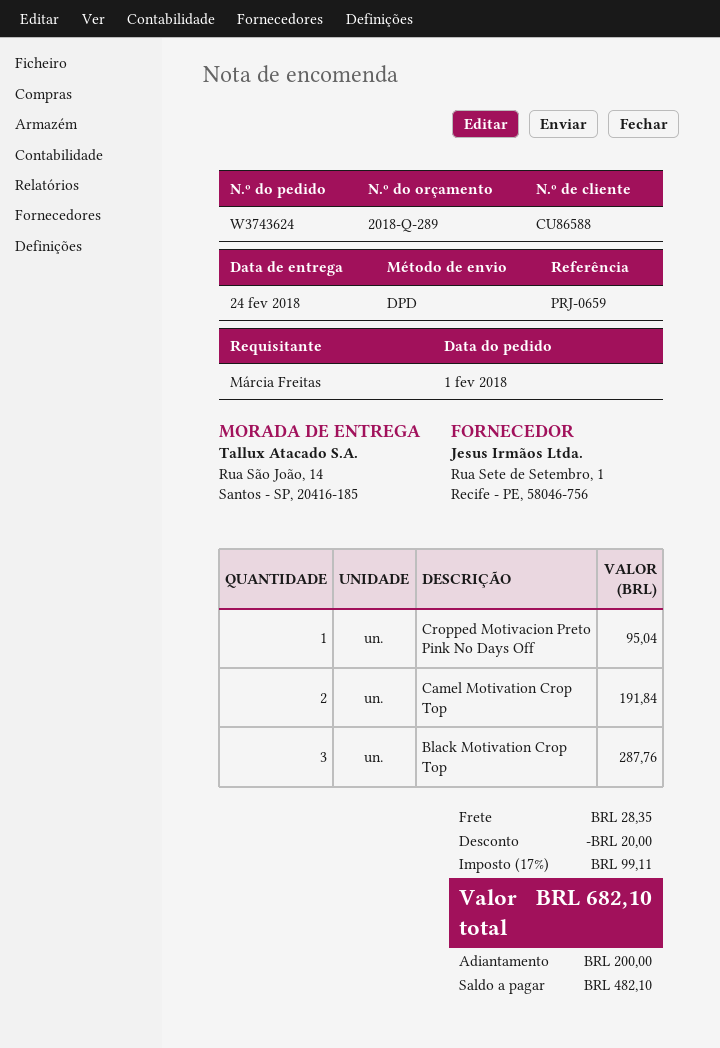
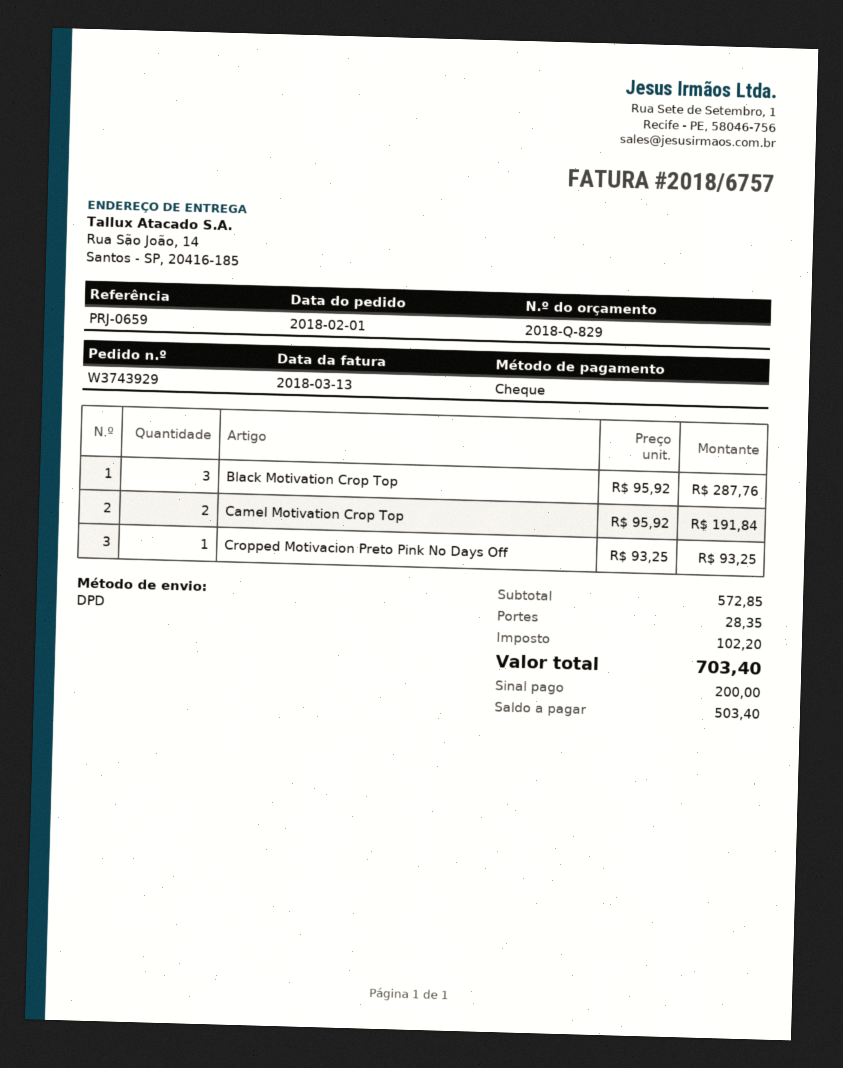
quote number: 2018-Q-289 -> 2018-Q-829
order number: W3743624 -> W3743929
Cropped Motivacion Preto Pink No Days Off: 1 for 95.04 -> 1 for 93.25
discount: 20.00 -> none
tax: 99.11 -> 102.20
total: 682.10 -> 703.40
balance: 482.10 -> 503.40

